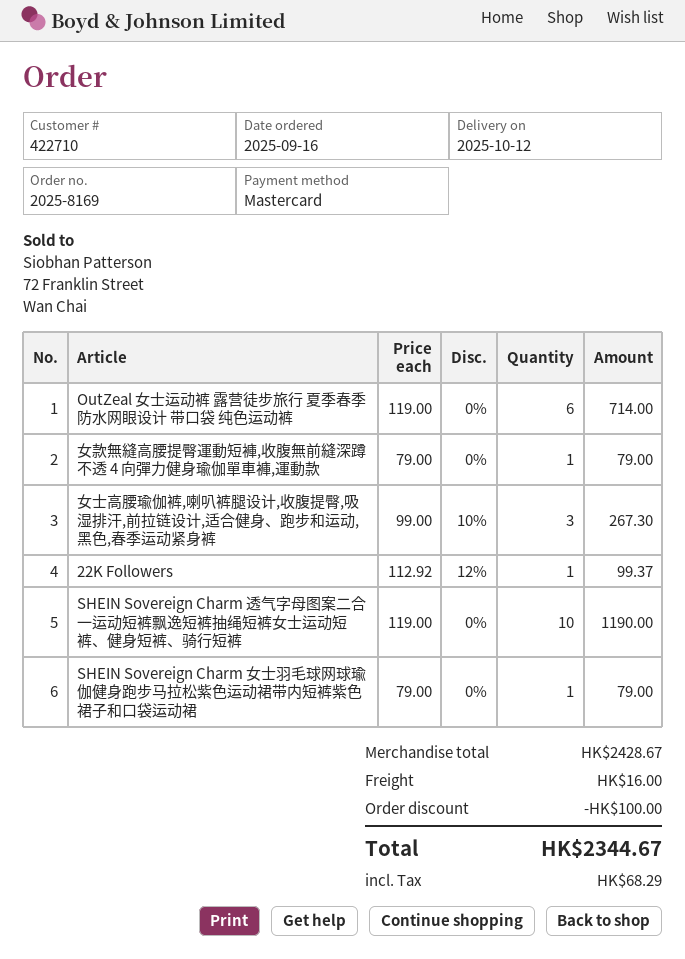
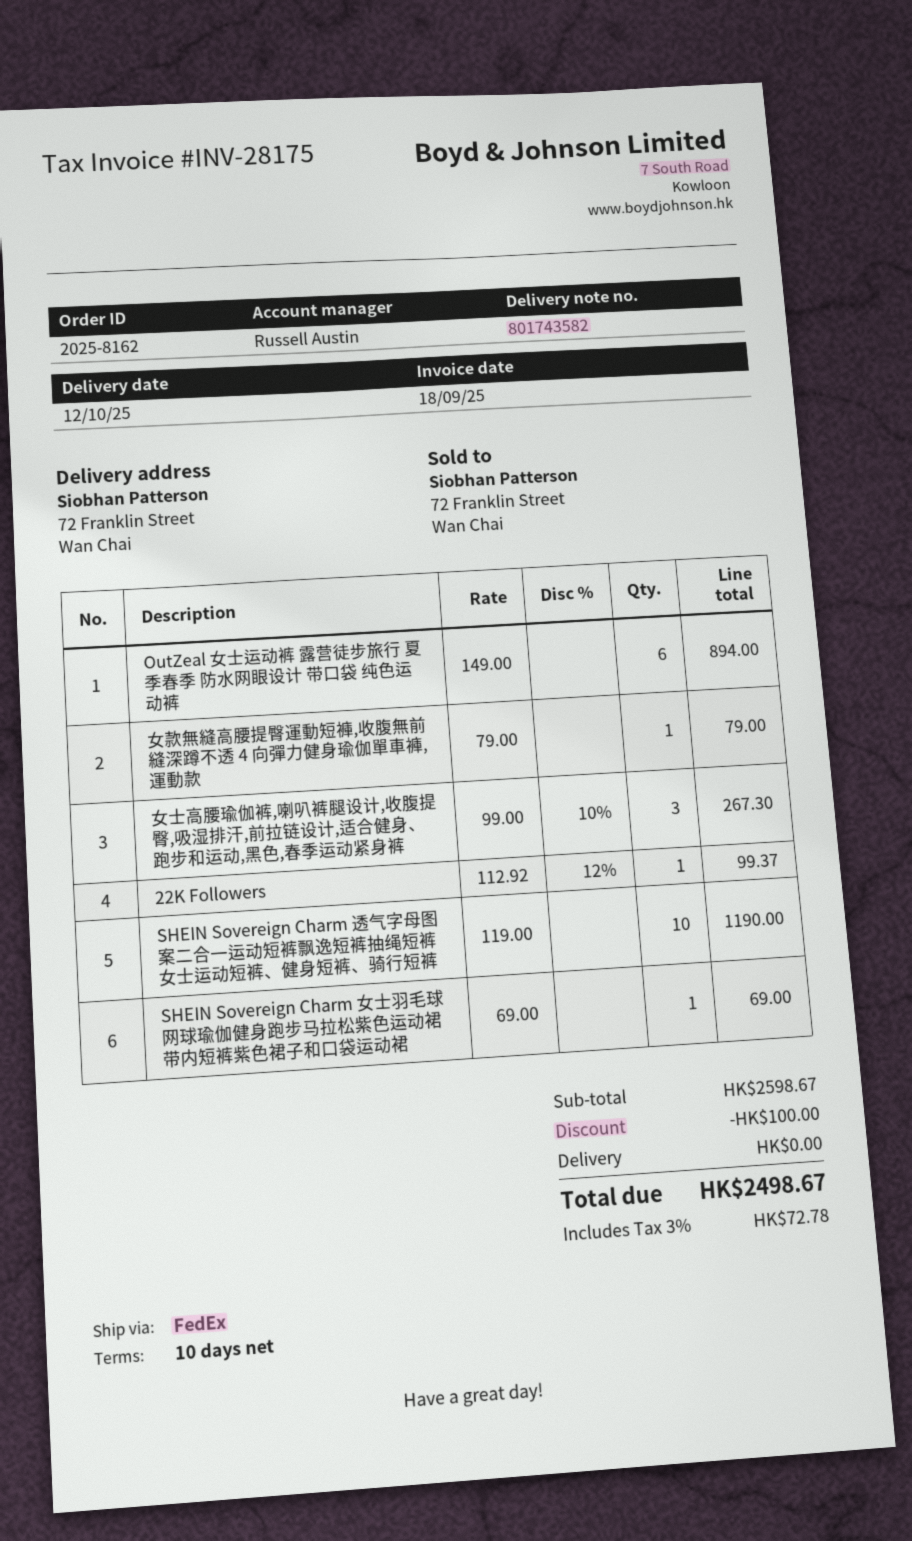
order number: 2025-8169 -> 2025-8162
OutZeal 女士运动裤 露营徒步旅行 夏季春季 防水网眼设计 带口袋 纯色运动裤: 6 x 119.00 = 714.00 -> 6 x 149.00 = 894.00
SHEIN Sovereign Charm 女士羽毛球网球瑜伽健身跑步马拉松紫色运动裙带内短裤紫色裙子和口袋运动裙: 1 x 79.00 = 79.00 -> 1 x 69.00 = 69.00
subtotal: 2428.67 -> 2598.67
shipping: 16.00 -> 0.00
tax: 68.29 -> 72.78
total: 2344.67 -> 2498.67

